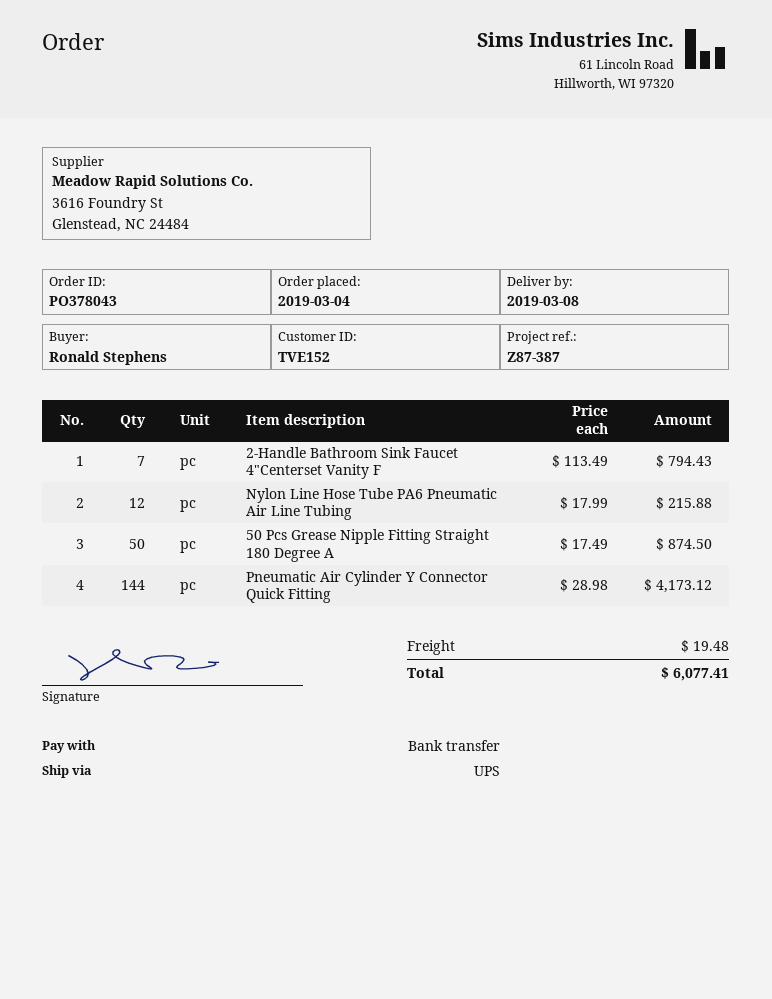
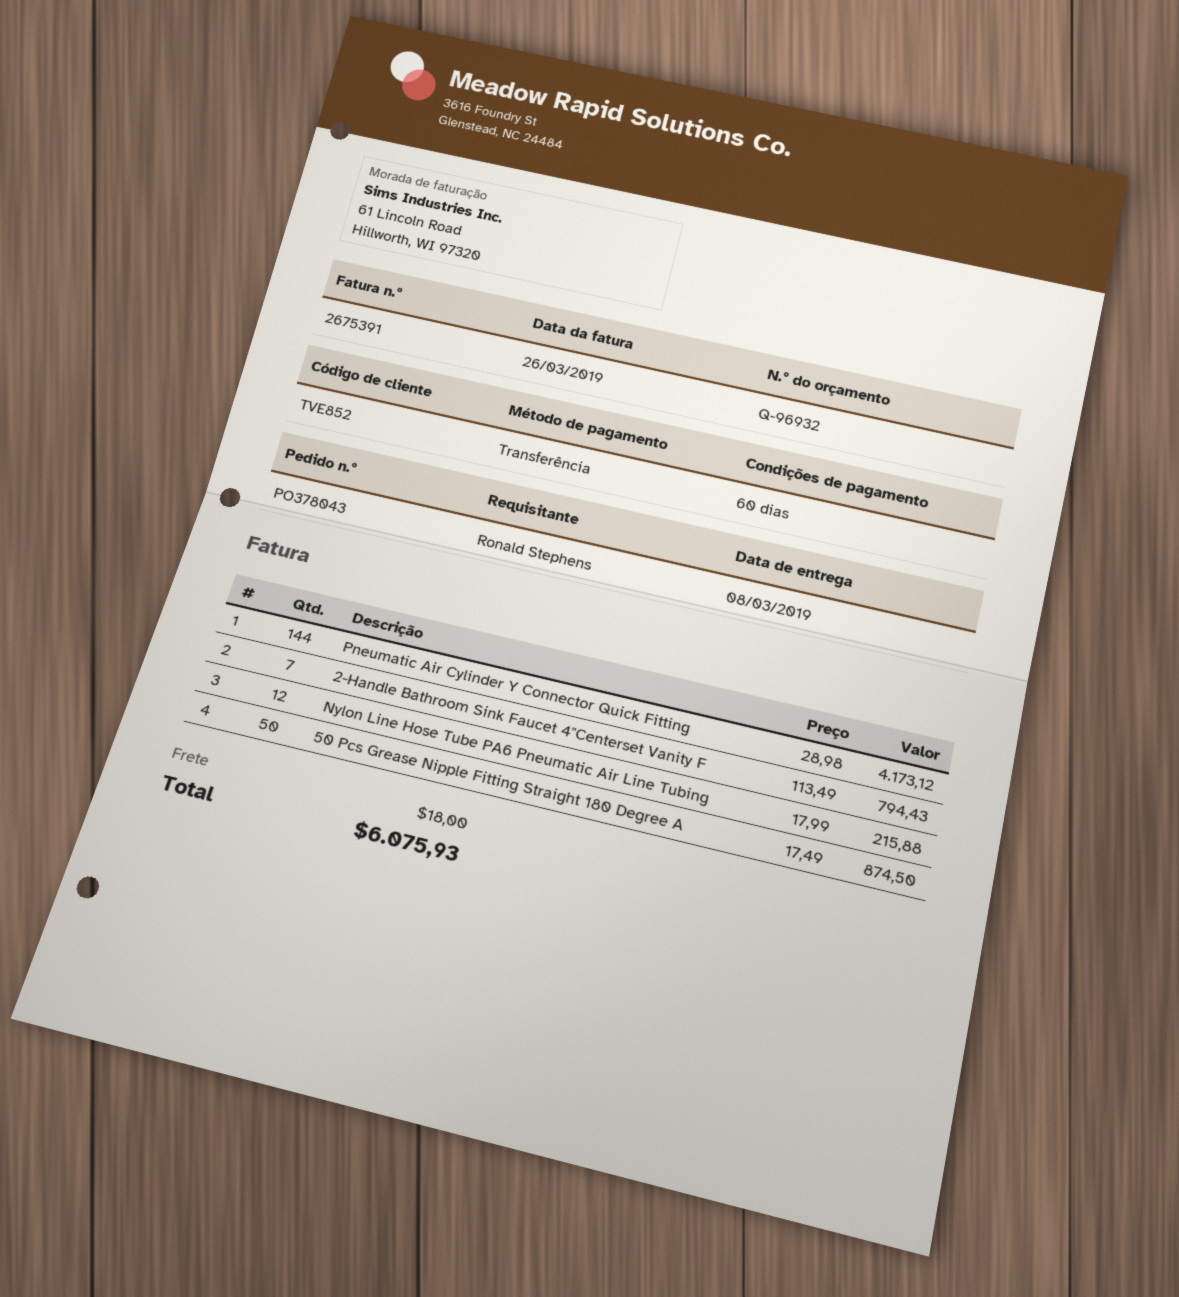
customer number: TVE152 -> TVE852
shipping: 19.48 -> 18.00
total: 6077.41 -> 6075.93

